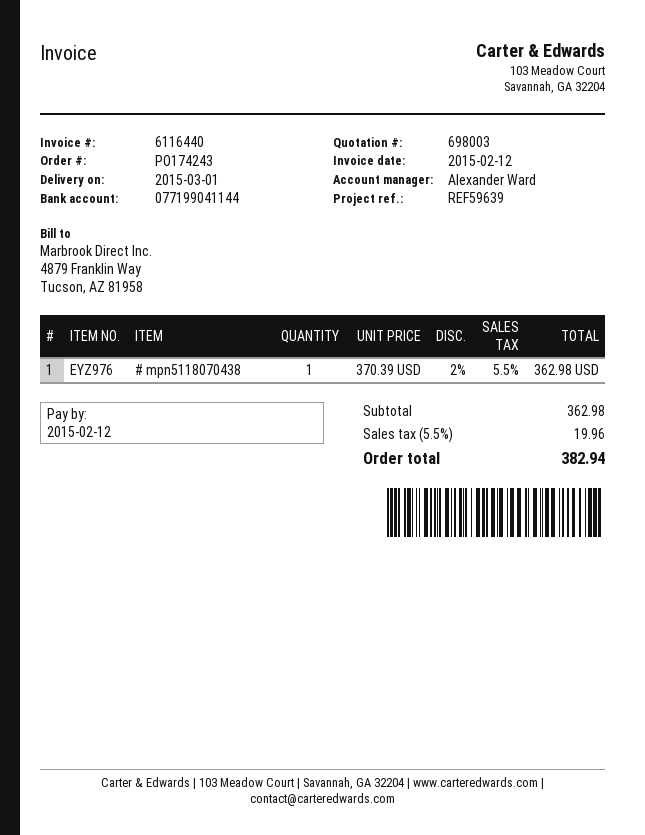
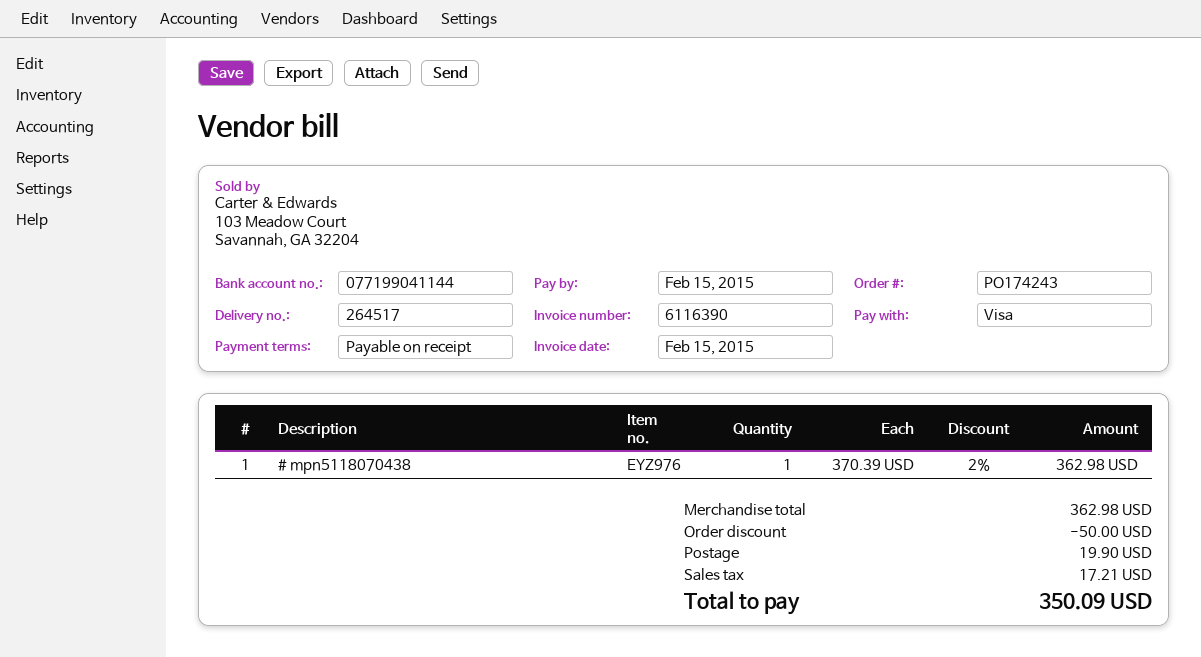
invoice number: 6116440 -> 6116390
invoice date: 2015-02-12 -> 2015-02-15
due date: 2015-02-12 -> 2015-02-15
discount: none -> 50.00
shipping: none -> 19.90
tax: 19.96 -> 17.21
total: 382.94 -> 350.09

